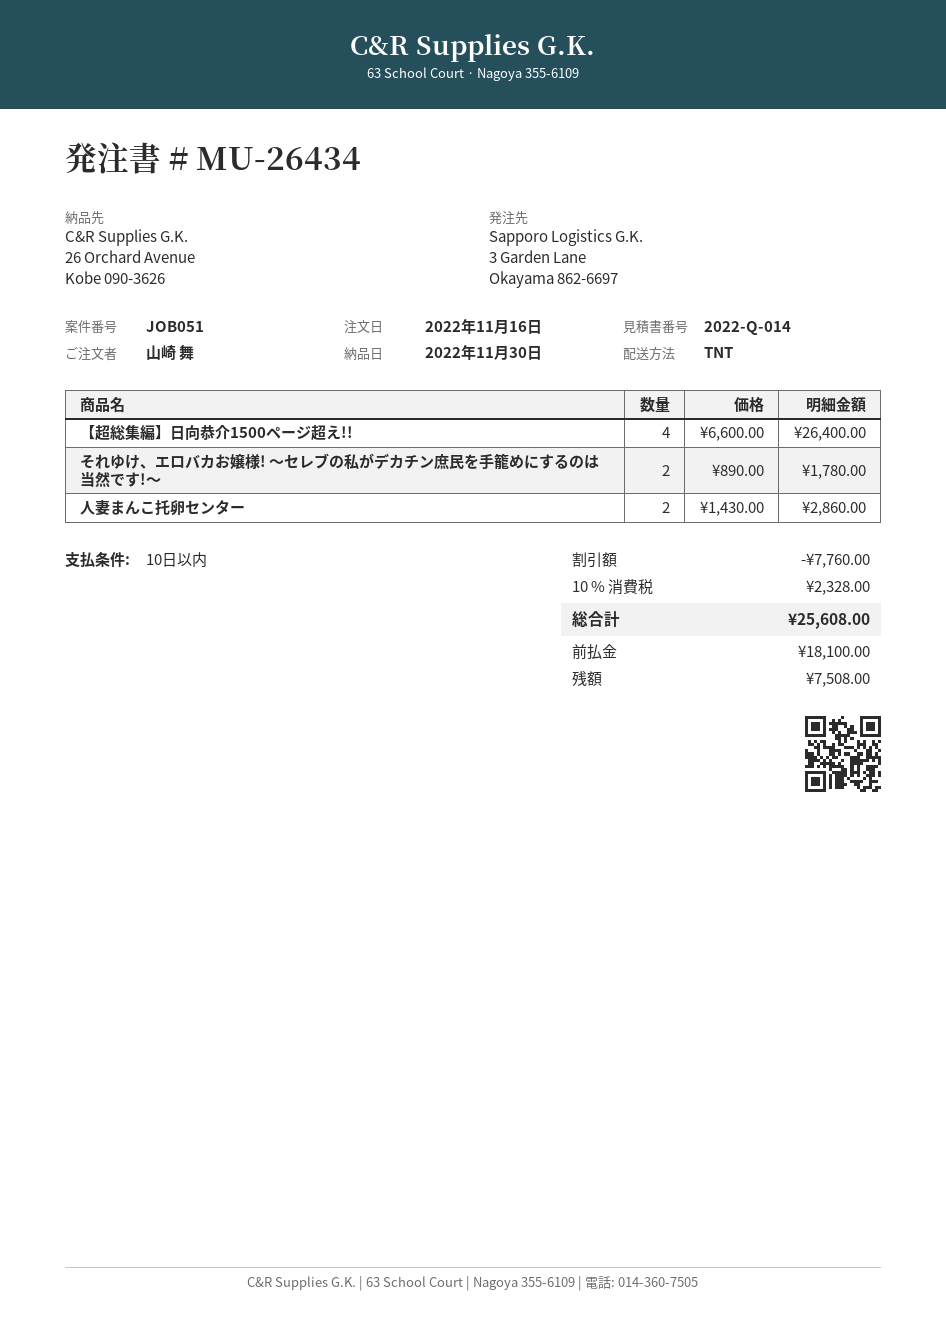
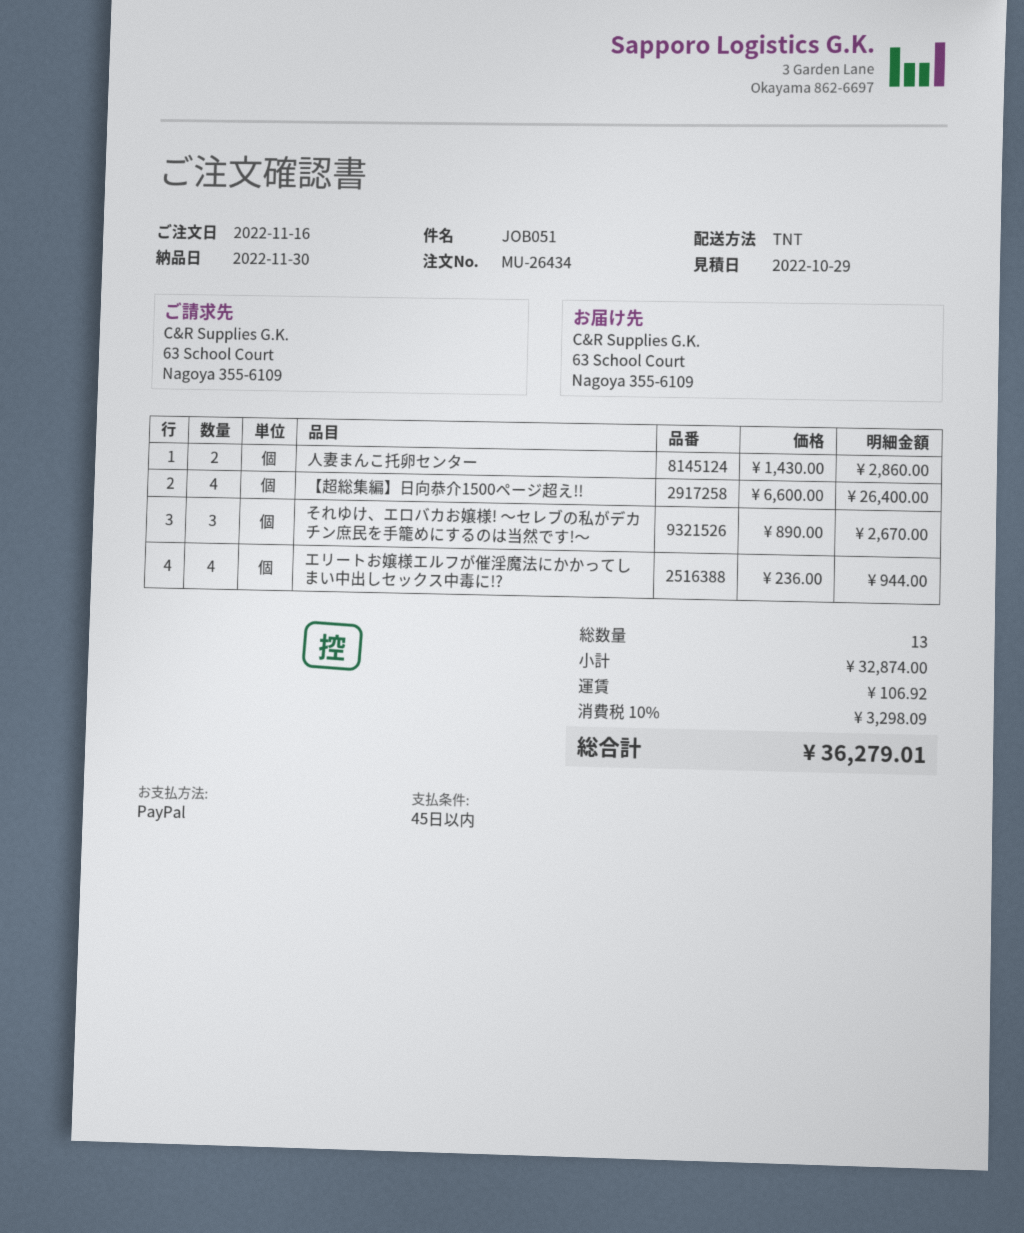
payment terms: 10 days -> 45 days
ship to: 26 Orchard Avenue, Kobe 090-3626 -> 63 School Court, Nagoya 355-6109
それゆけ、エロバカお嬢様! 〜セレブの私がデカチン庶民を手籠めにするのは当然です!〜: 2 x 890.00 = 1780.00 -> 3 x 890.00 = 2670.00
エリートお嬢様エルフが催淫魔法にかかってしまい中出しセックス中毒に!?: none -> 4 x 236.00 = 944.00
discount: 7760.00 -> none
shipping: none -> 106.92
tax: 10% = 2328.00 -> 10% = 3298.09
total: 25608.00 -> 36279.01

